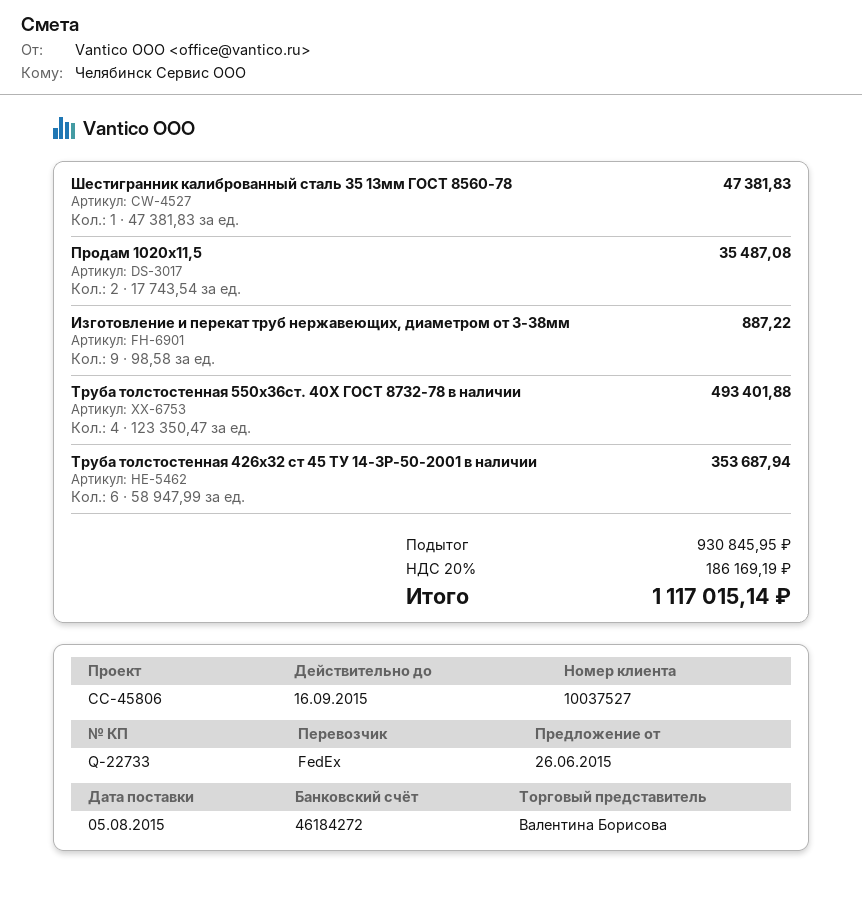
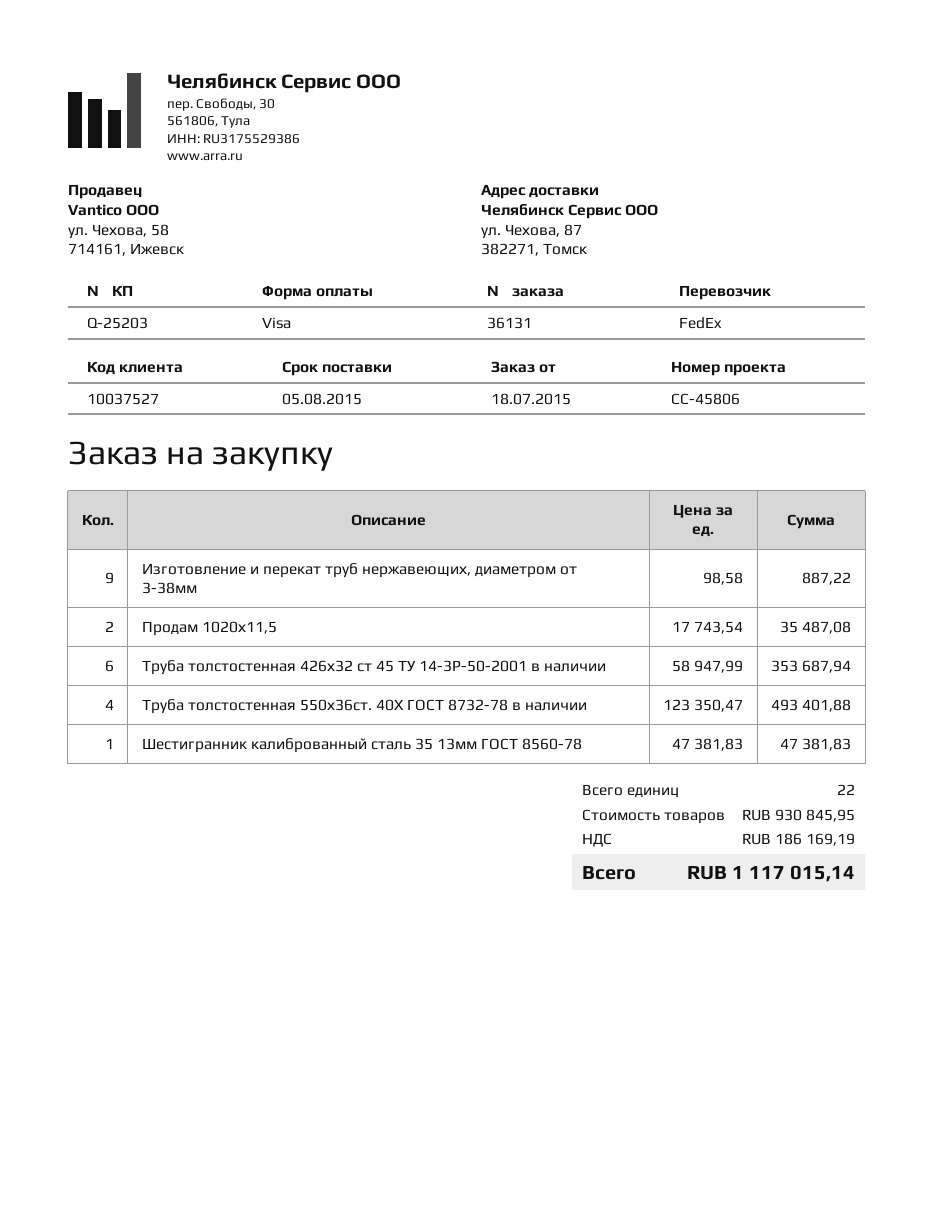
quote number: Q-22733 -> Q-25203

